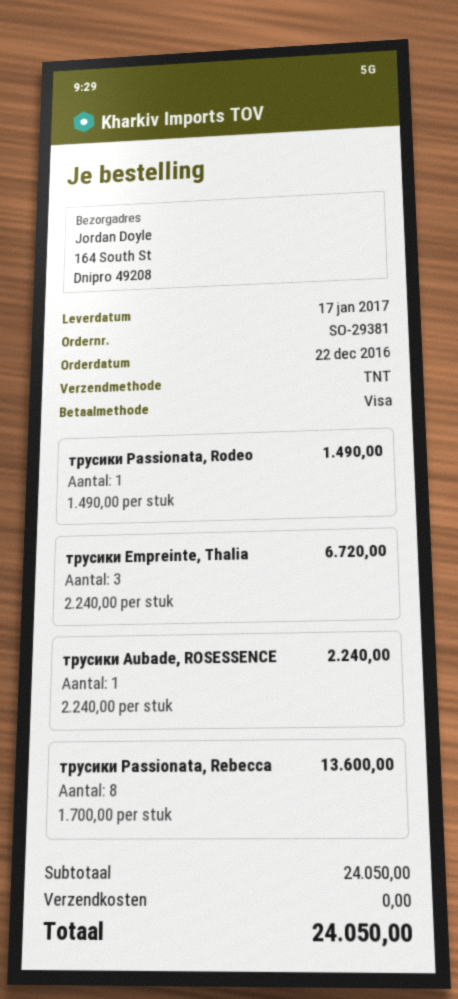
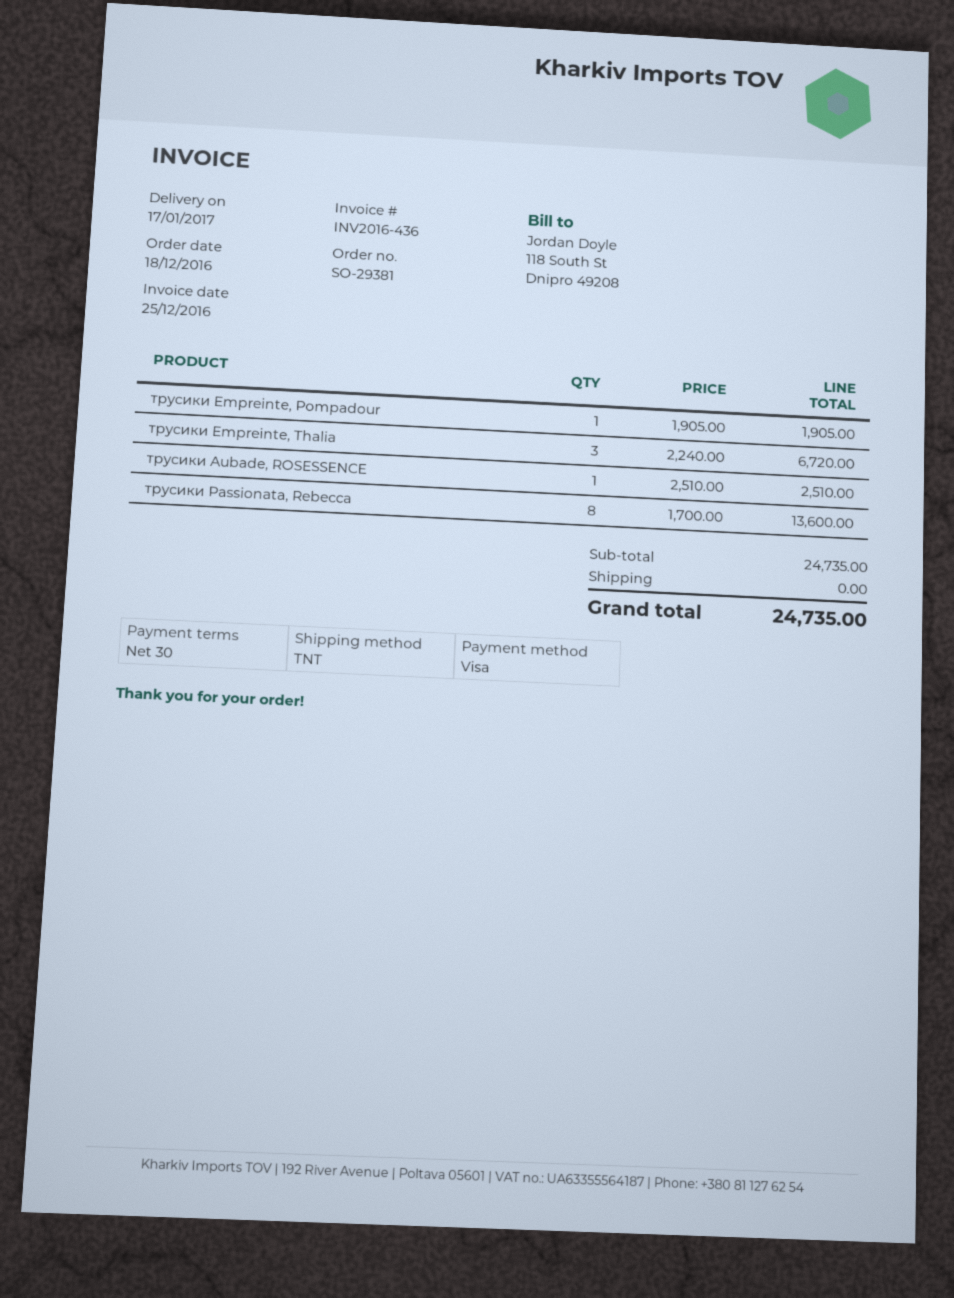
order date: 2016-12-22 -> 2016-12-18
трусики Passionata, Rodeo: 1 x 1490.00 = 1490.00 -> none
трусики Aubade, ROSESSENCE: 1 x 2240.00 = 2240.00 -> 1 x 2510.00 = 2510.00
трусики Empreinte, Pompadour: none -> 1 x 1905.00 = 1905.00
subtotal: 24050.00 -> 24735.00
total: 24050.00 -> 24735.00

